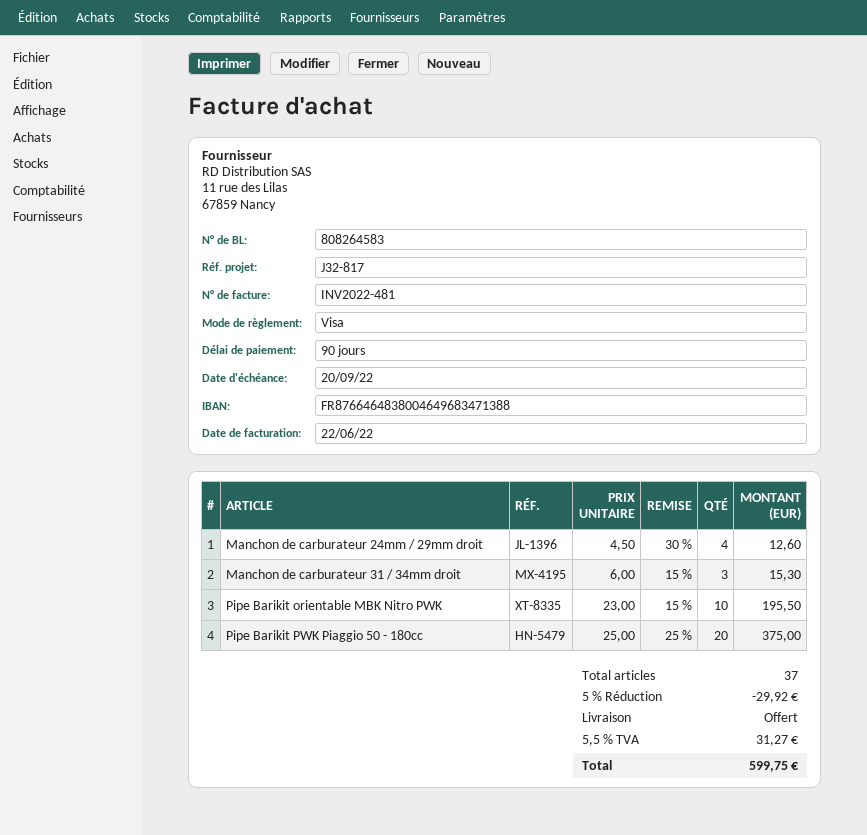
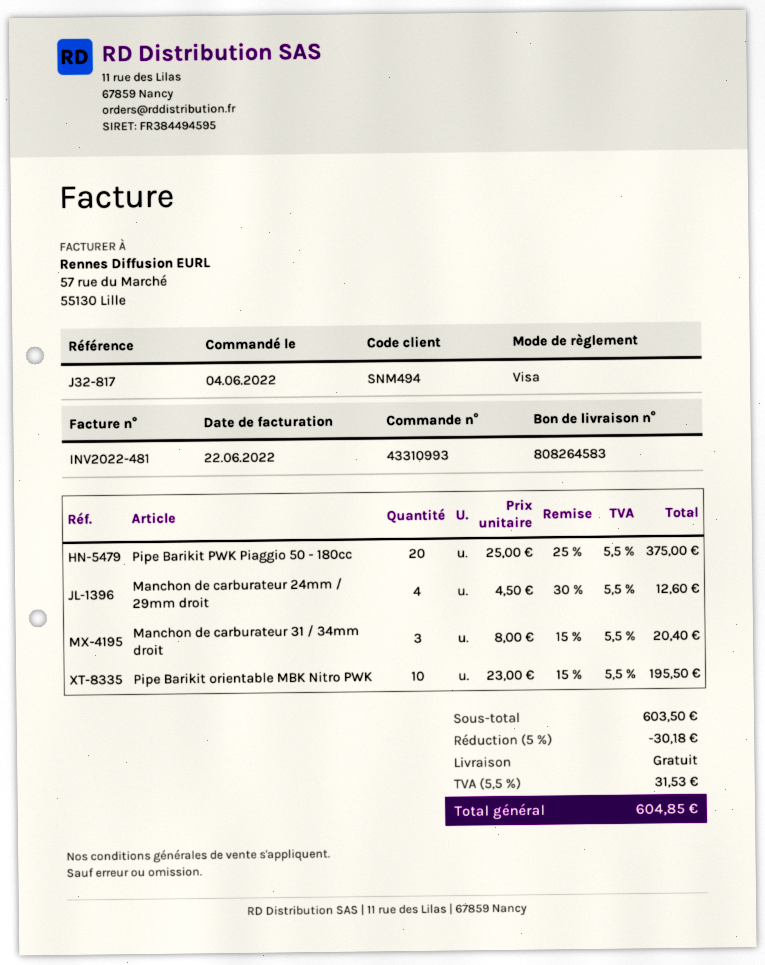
Manchon de carburateur 31 / 34mm droit: 3 x 6.00 - 15% = 15.30 -> 3 x 8.00 - 15% = 20.40
discount: 5% = 29.92 -> 5% = 30.18
tax: 5.5% = 31.27 -> 5.5% = 31.53
total: 599.75 -> 604.85

